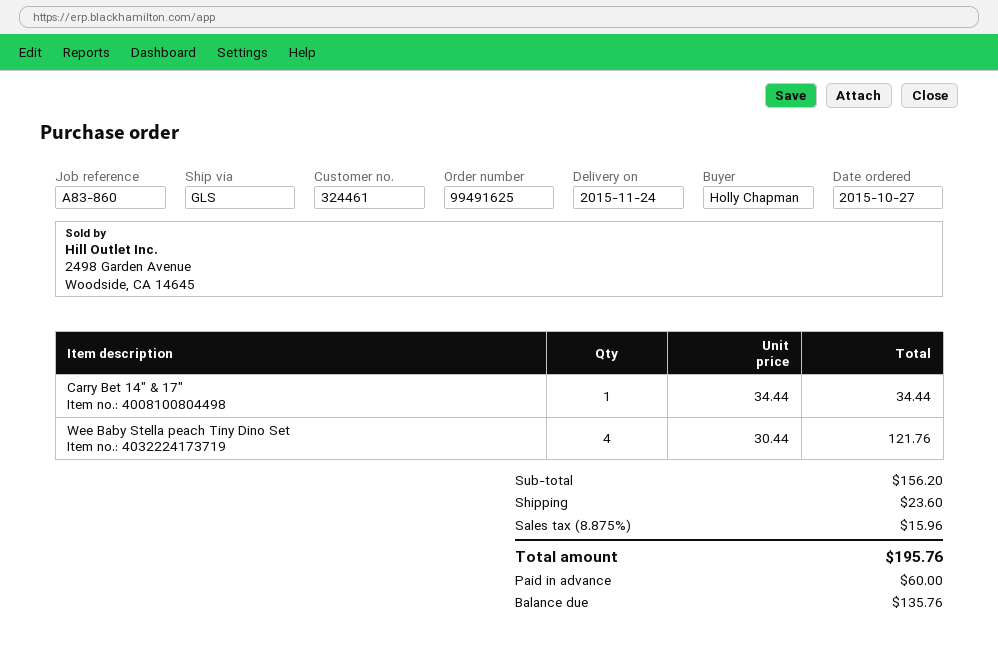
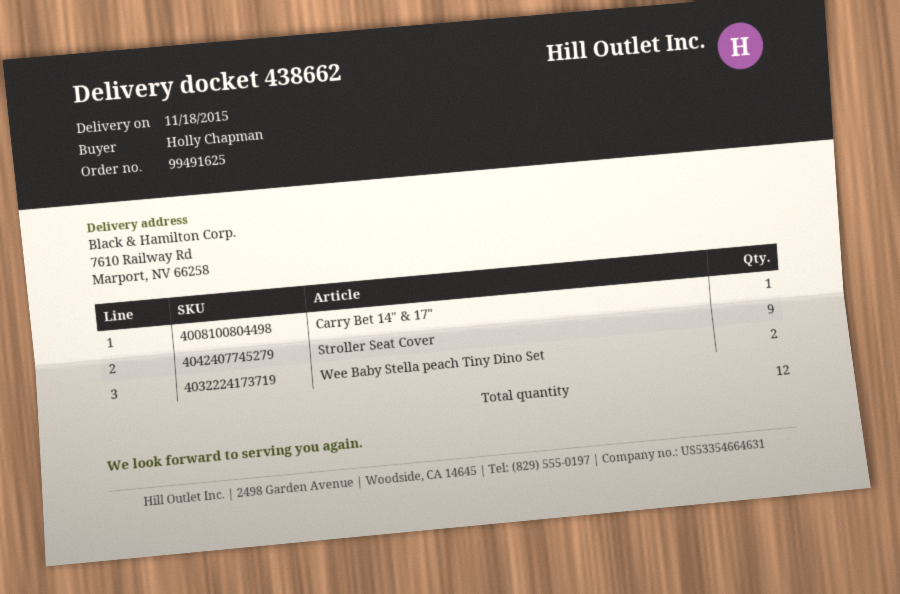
delivery date: 2015-11-24 -> 2015-11-18
Wee Baby Stella peach Tiny Dino Set: 4 -> 2
Stroller Seat Cover: none -> 9

